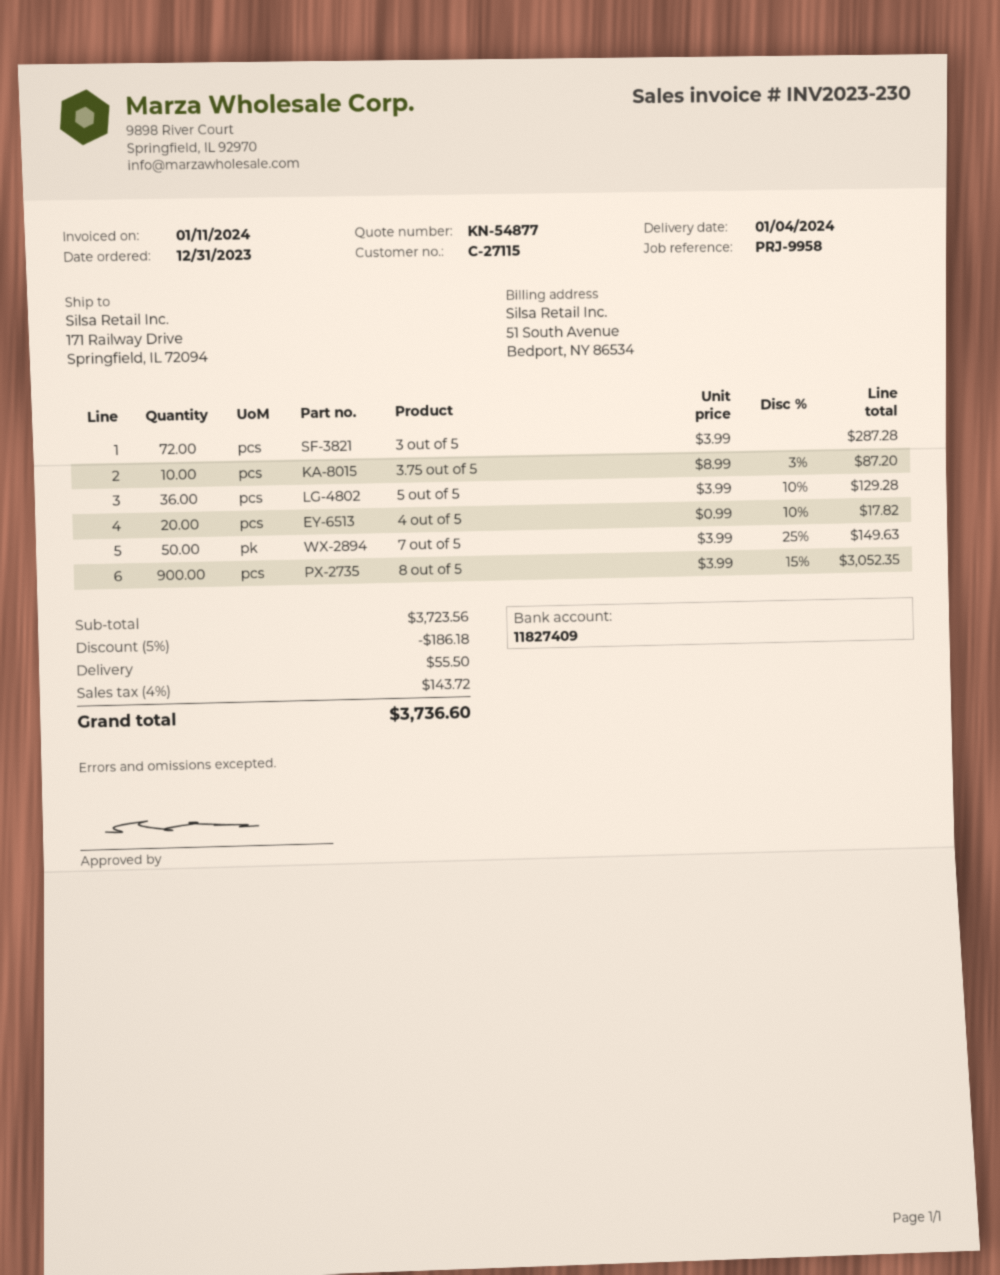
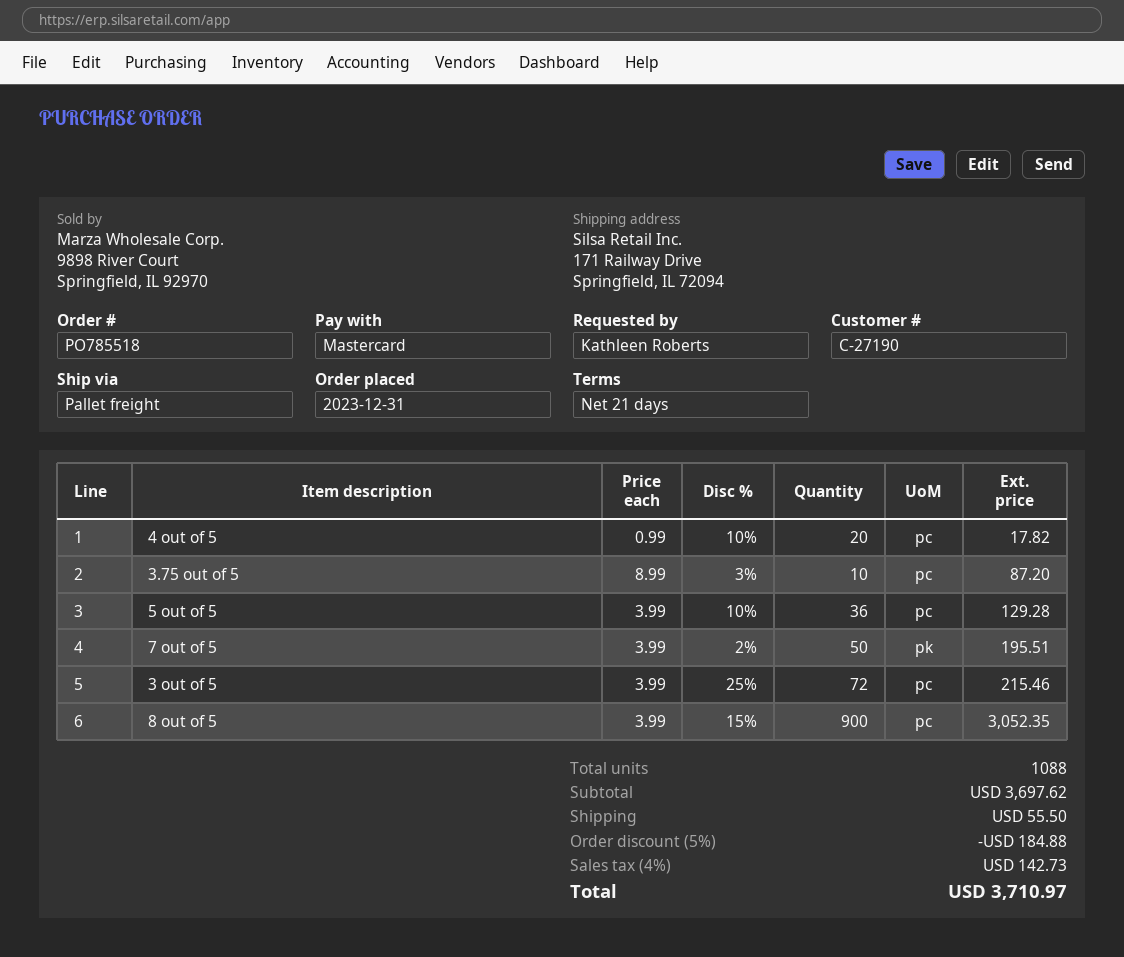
customer number: C-27115 -> C-27190
3 out of 5: 72 x 3.99 = 287.28 -> 72 x 3.99 - 25% = 215.46
7 out of 5: 50 x 3.99 - 25% = 149.63 -> 50 x 3.99 - 2% = 195.51
subtotal: 3723.56 -> 3697.62
discount: 5% = 186.18 -> 5% = 184.88
tax: 4% = 143.72 -> 4% = 142.73
total: 3736.60 -> 3710.97

